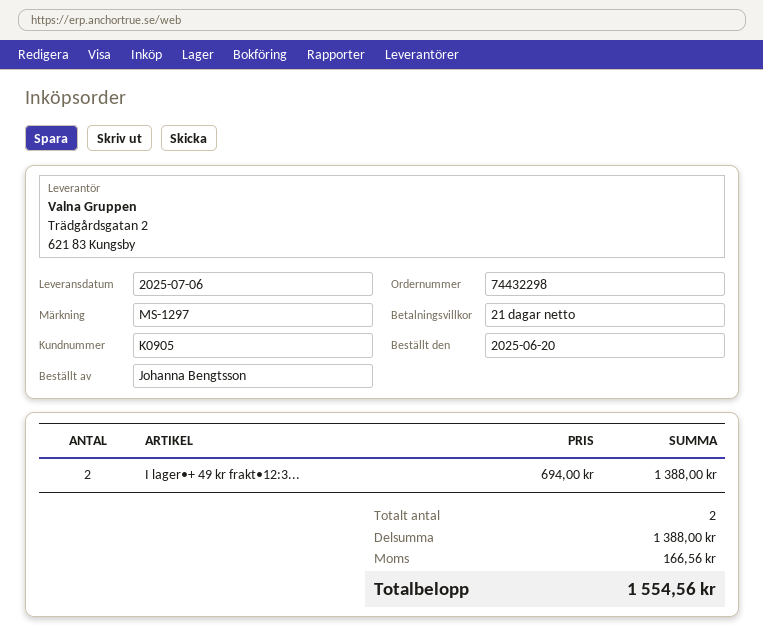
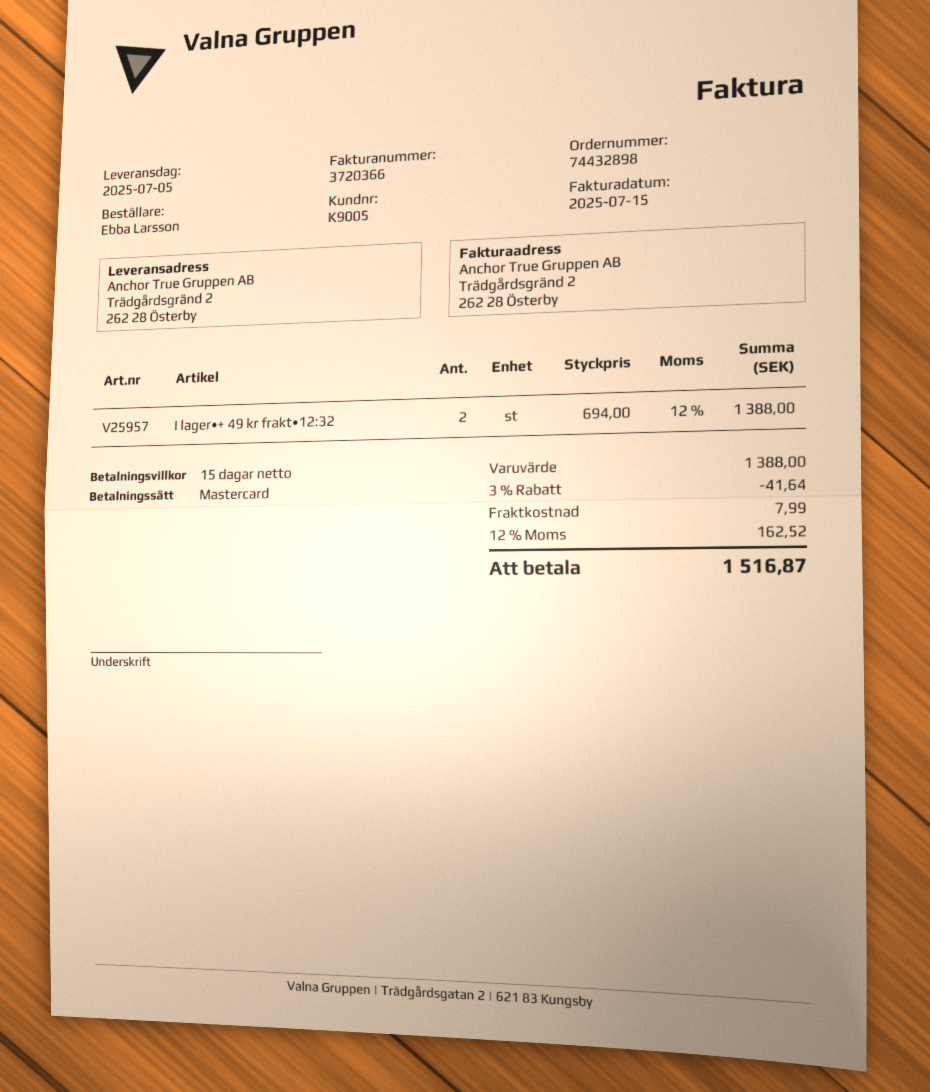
order number: 74432298 -> 74432898
delivery date: 2025-07-06 -> 2025-07-05
payment terms: 21 days -> 15 days
customer number: K0905 -> K9005
ordered by: Johanna Bengtsson -> Ebba Larsson
discount: none -> 3% = 41.64
shipping: none -> 7.99
tax: 166.56 -> 162.52
total: 1554.56 -> 1516.87

